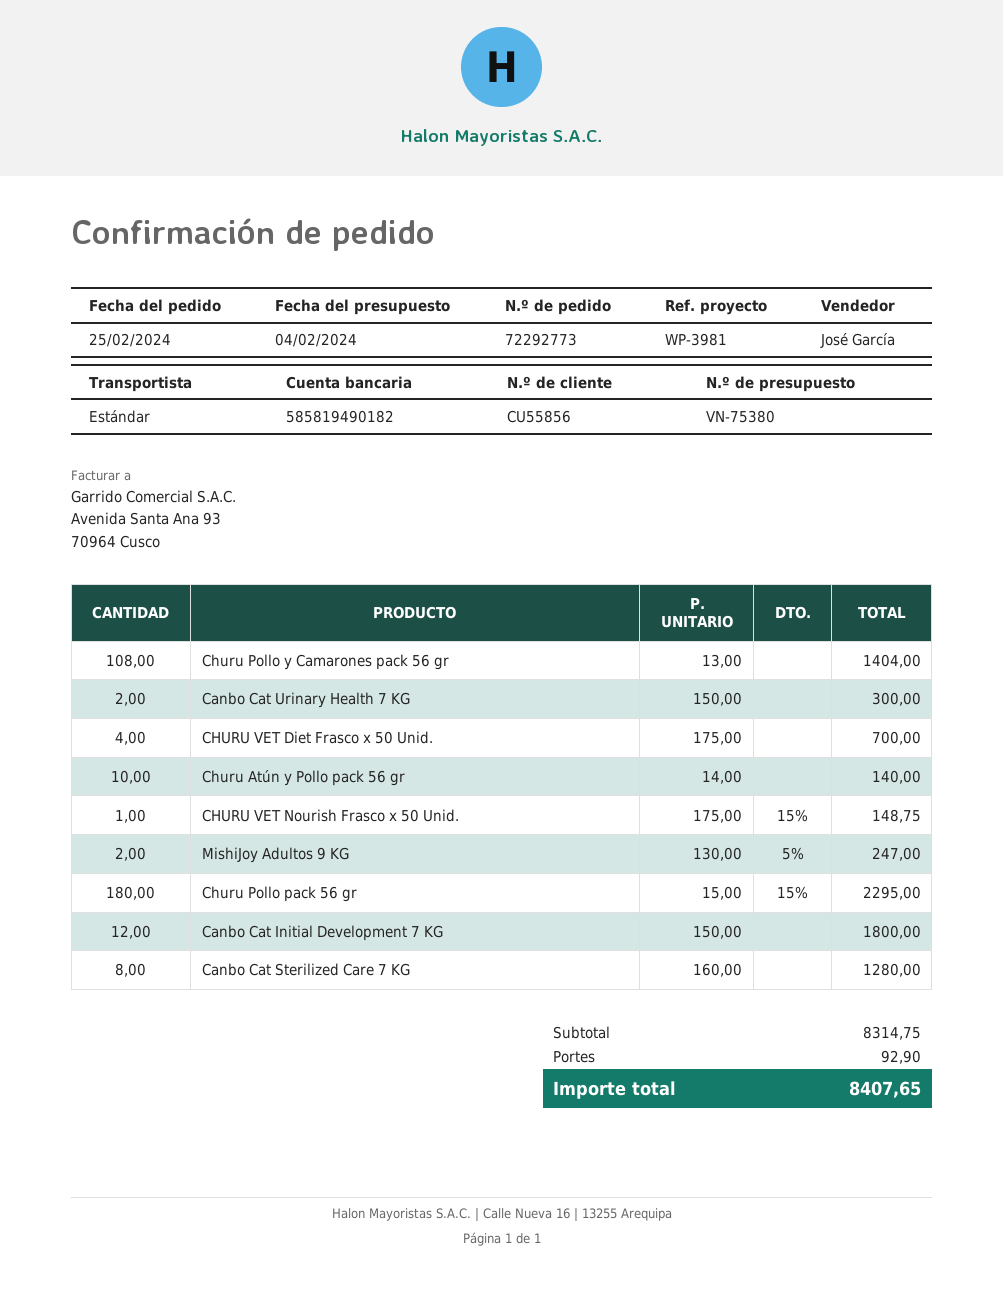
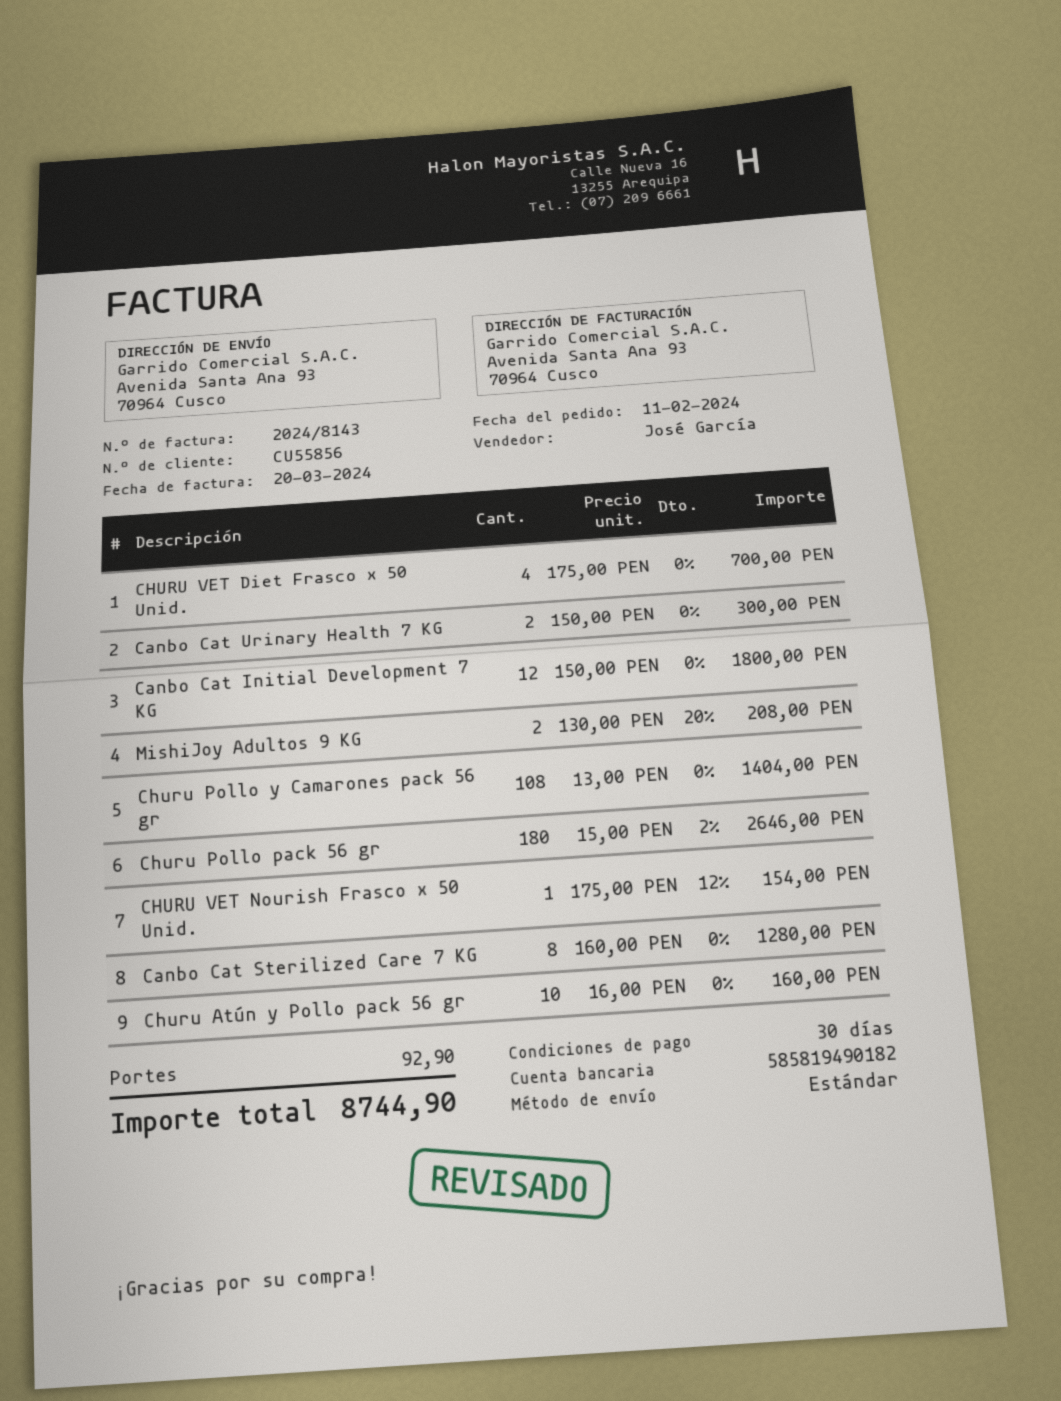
order date: 2024-02-25 -> 2024-02-11
Churu Atún y Pollo pack 56 gr: 10 x 14.00 = 140.00 -> 10 x 16.00 = 160.00
CHURU VET Nourish Frasco x 50 Unid.: 1 x 175.00 - 15% = 148.75 -> 1 x 175.00 - 12% = 154.00
MishiJoy Adultos 9 KG: 2 x 130.00 - 5% = 247.00 -> 2 x 130.00 - 20% = 208.00
Churu Pollo pack 56 gr: 180 x 15.00 - 15% = 2295.00 -> 180 x 15.00 - 2% = 2646.00
total: 8407.65 -> 8744.90

